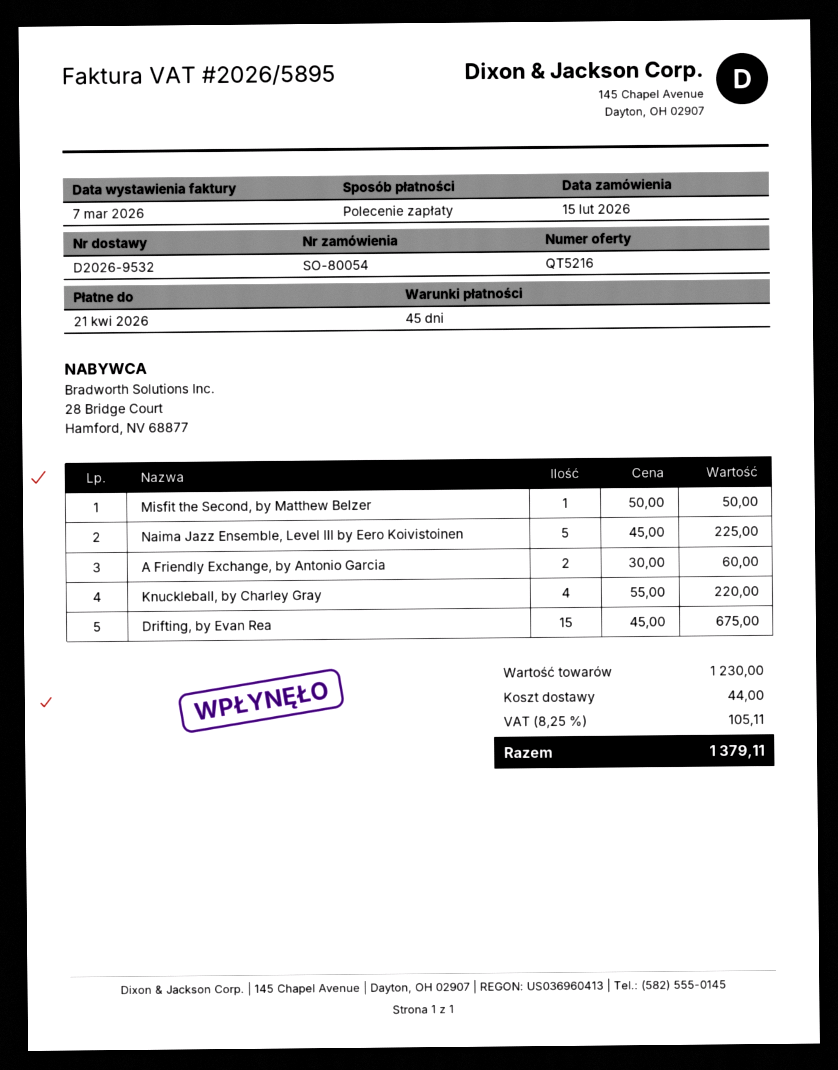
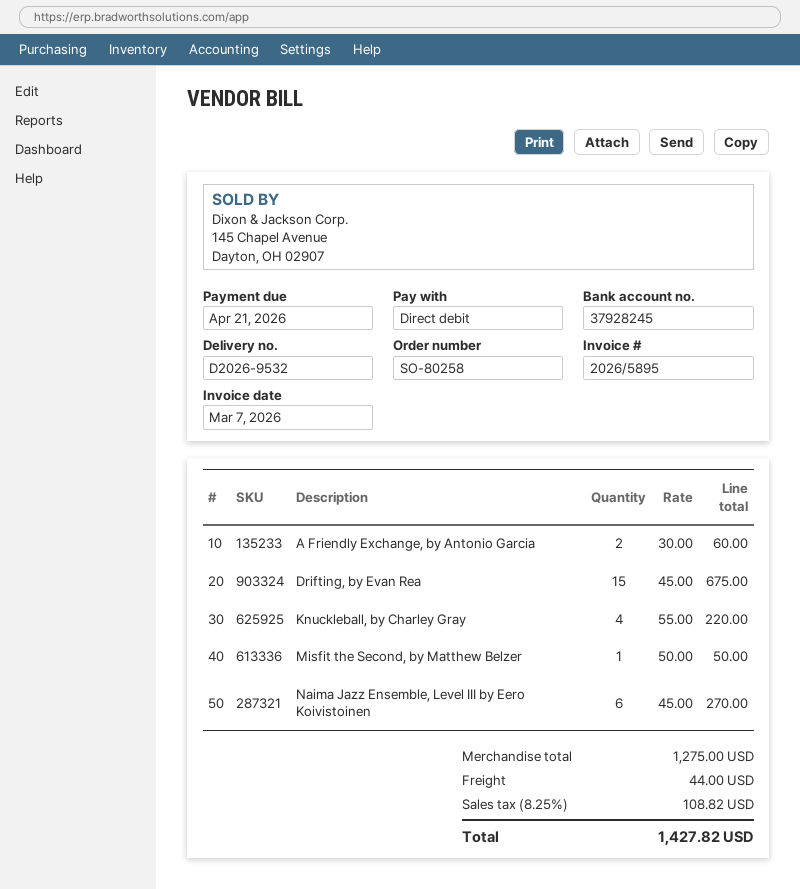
order number: SO-80054 -> SO-80258
Naima Jazz Ensemble, Level III by Eero Koivistoinen: 5 x 45.00 = 225.00 -> 6 x 45.00 = 270.00
subtotal: 1230.00 -> 1275.00
tax: 8.25% = 105.11 -> 8.25% = 108.82
total: 1379.11 -> 1427.82

